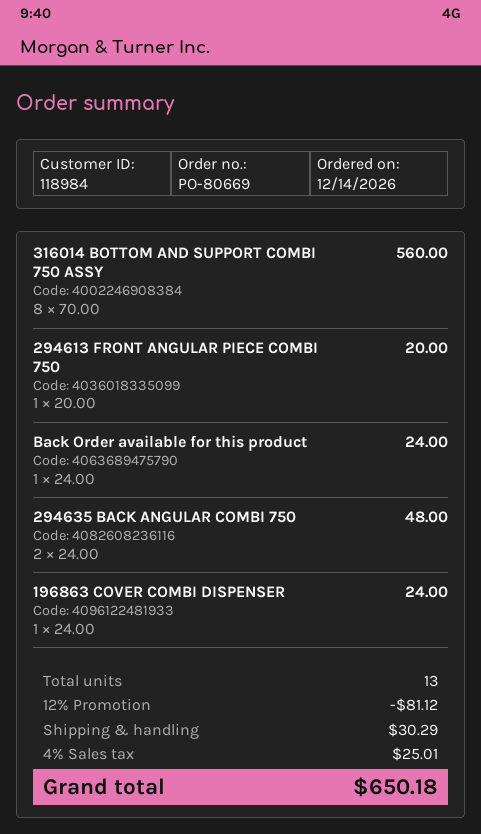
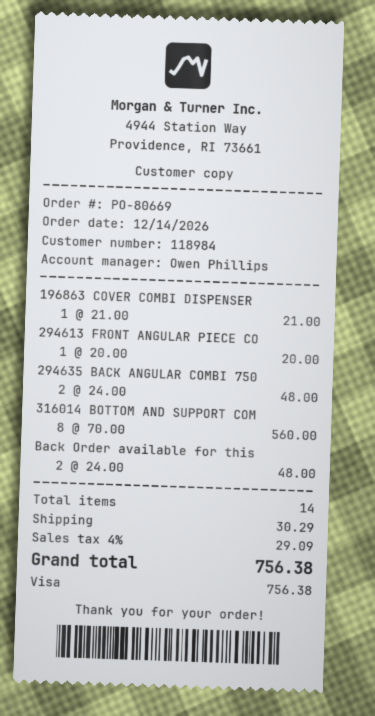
Back Order available for this product: 1 x 24.00 = 24.00 -> 2 x 24.00 = 48.00
196863 COVER COMBI DISPENSER: 1 x 24.00 = 24.00 -> 1 x 21.00 = 21.00
total quantity: 13 -> 14
discount: 12% = 81.12 -> none
tax: 4% = 25.01 -> 4% = 29.09
total: 650.18 -> 756.38

